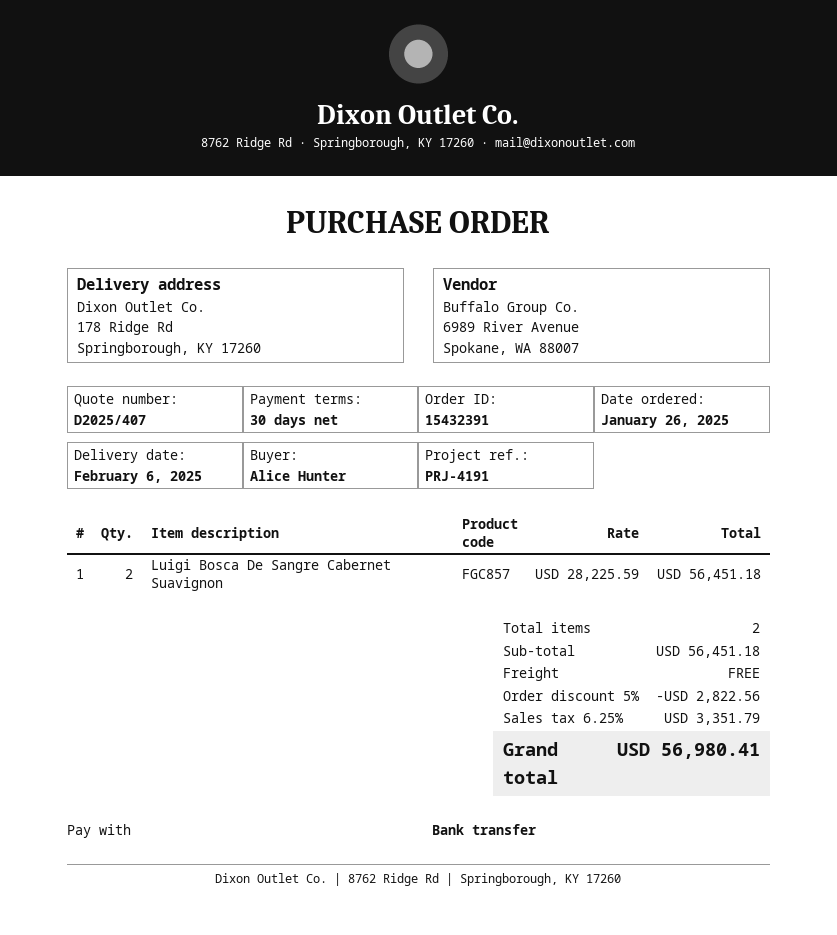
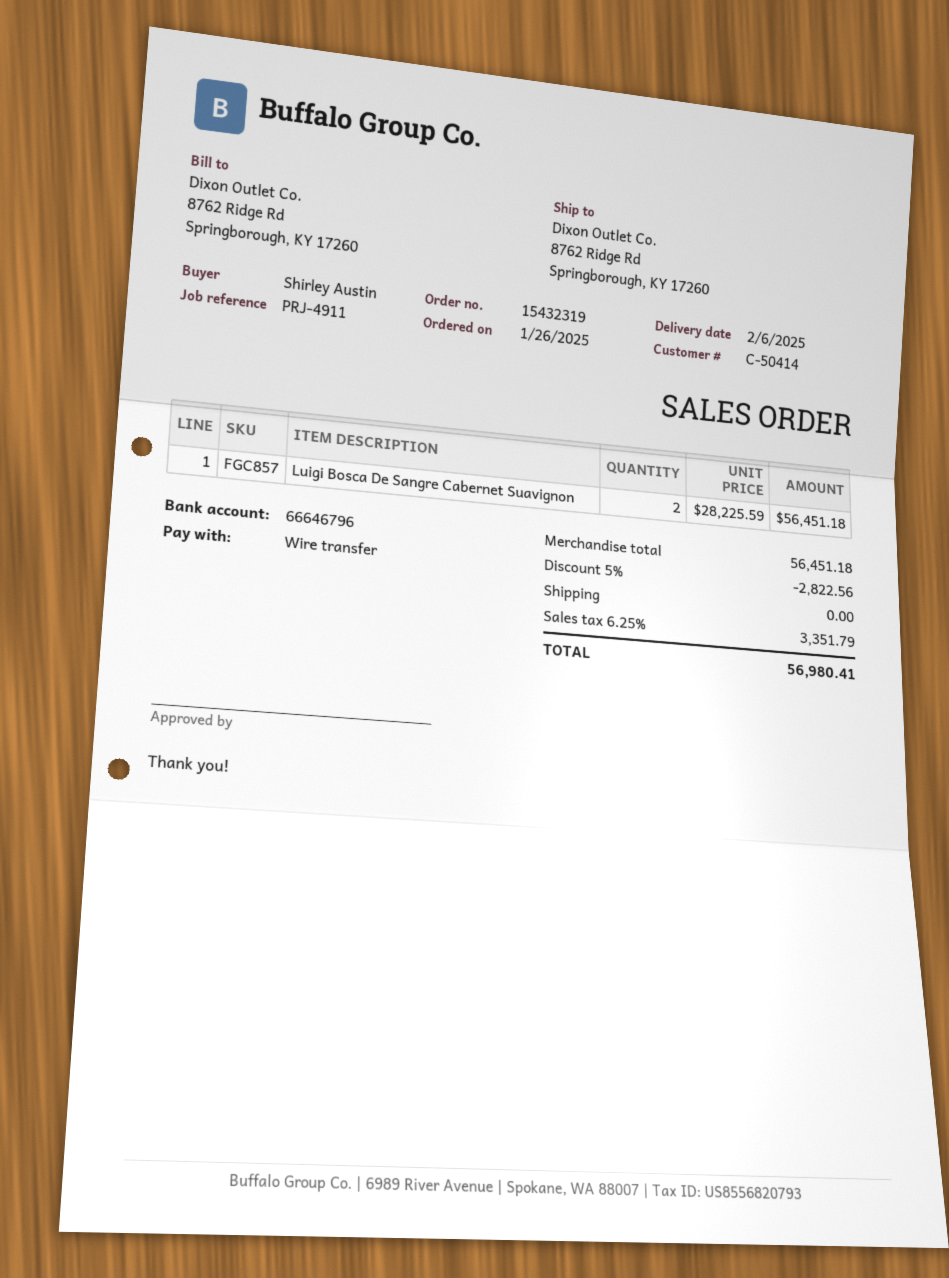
order number: 15432391 -> 15432319
reference: PRJ-4191 -> PRJ-4911
ordered by: Alice Hunter -> Shirley Austin
ship to: 178 Ridge Rd, Springborough, KY 17260 -> 8762 Ridge Rd, Springborough, KY 17260

